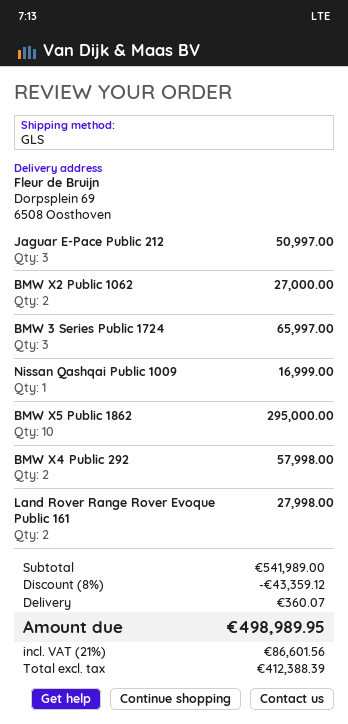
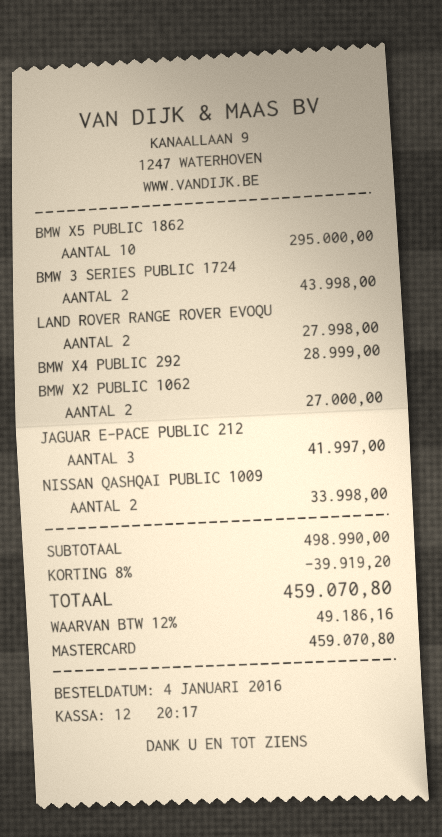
Jaguar E-Pace Public 212: 3 for 50997.00 -> 3 for 41997.00
BMW 3 Series Public 1724: 3 for 65997.00 -> 2 for 43998.00
Nissan Qashqai Public 1009: 1 for 16999.00 -> 2 for 33998.00
BMW X4 Public 292: 2 for 57998.00 -> 1 for 28999.00
subtotal: 541989.00 -> 498990.00
discount: 8% = 43359.12 -> 8% = 39919.20
shipping: 360.07 -> none
tax: 21% = 86601.56 -> 12% = 49186.16
total: 498989.95 -> 459070.80

